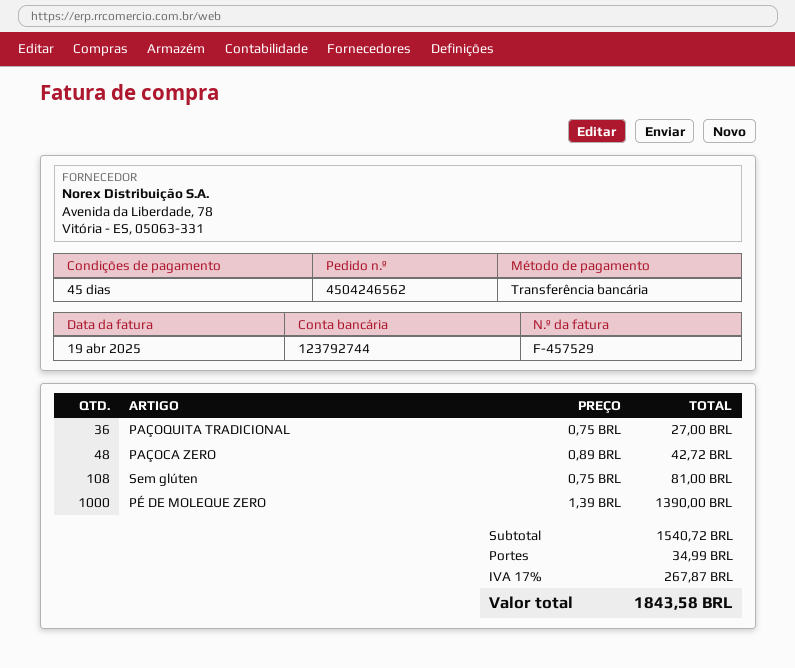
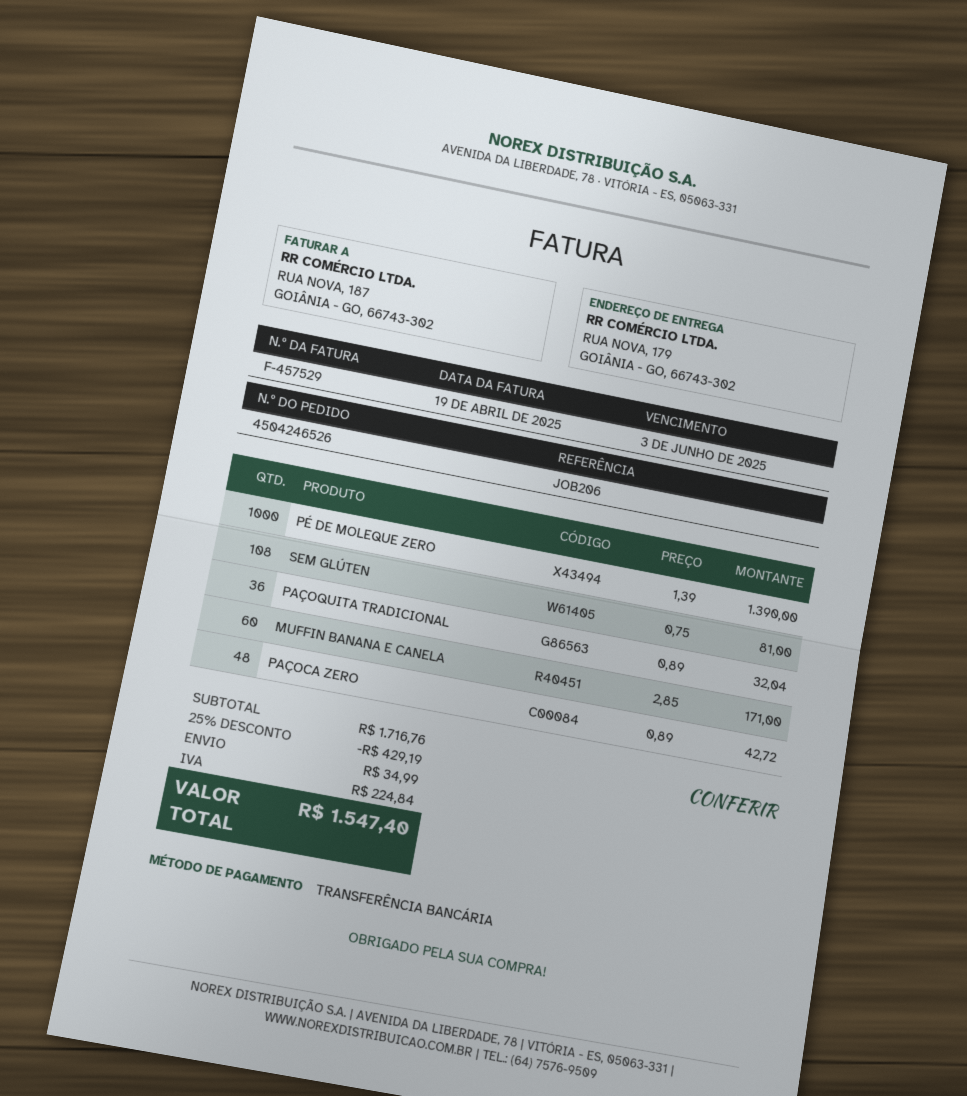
order number: 4504246562 -> 4504246526
PAÇOQUITA TRADICIONAL: 36 x 0.75 = 27.00 -> 36 x 0.89 = 32.04
MUFFIN BANANA E CANELA: none -> 60 x 2.85 = 171.00
subtotal: 1540.72 -> 1716.76
discount: none -> 25% = 429.19
tax: 267.87 -> 224.84
total: 1843.58 -> 1547.40

